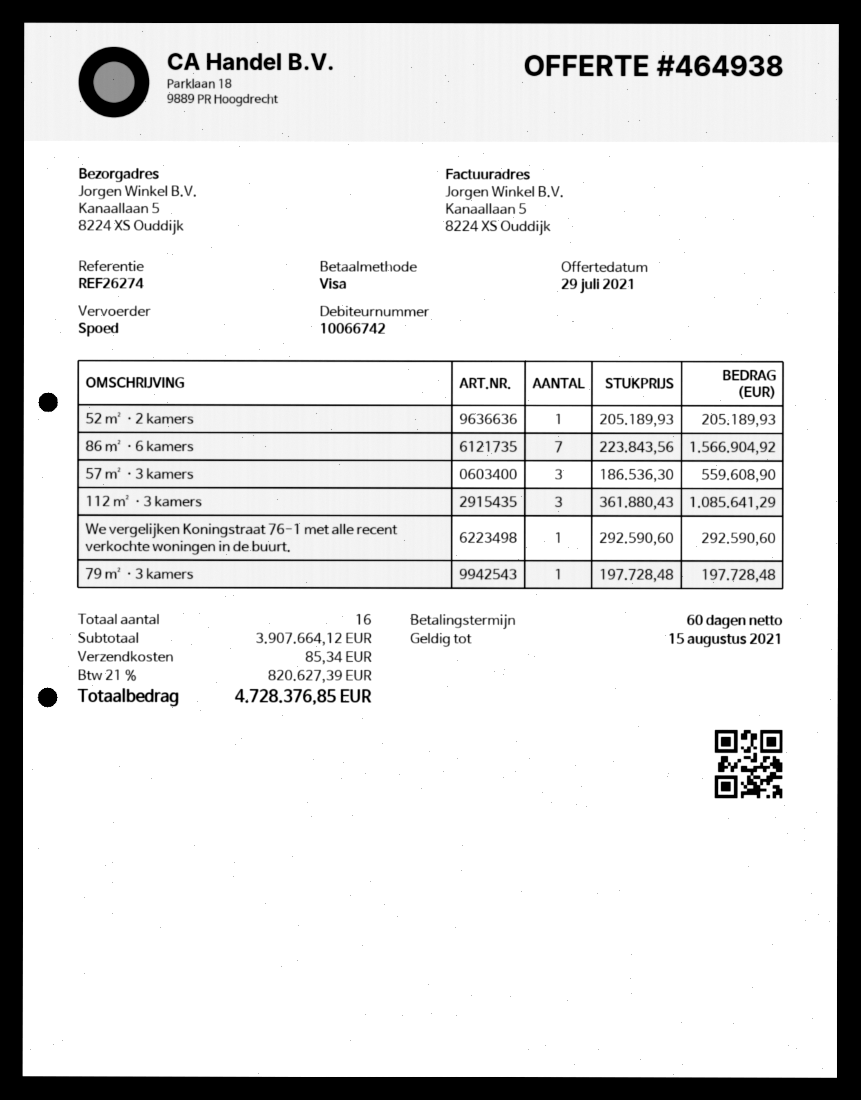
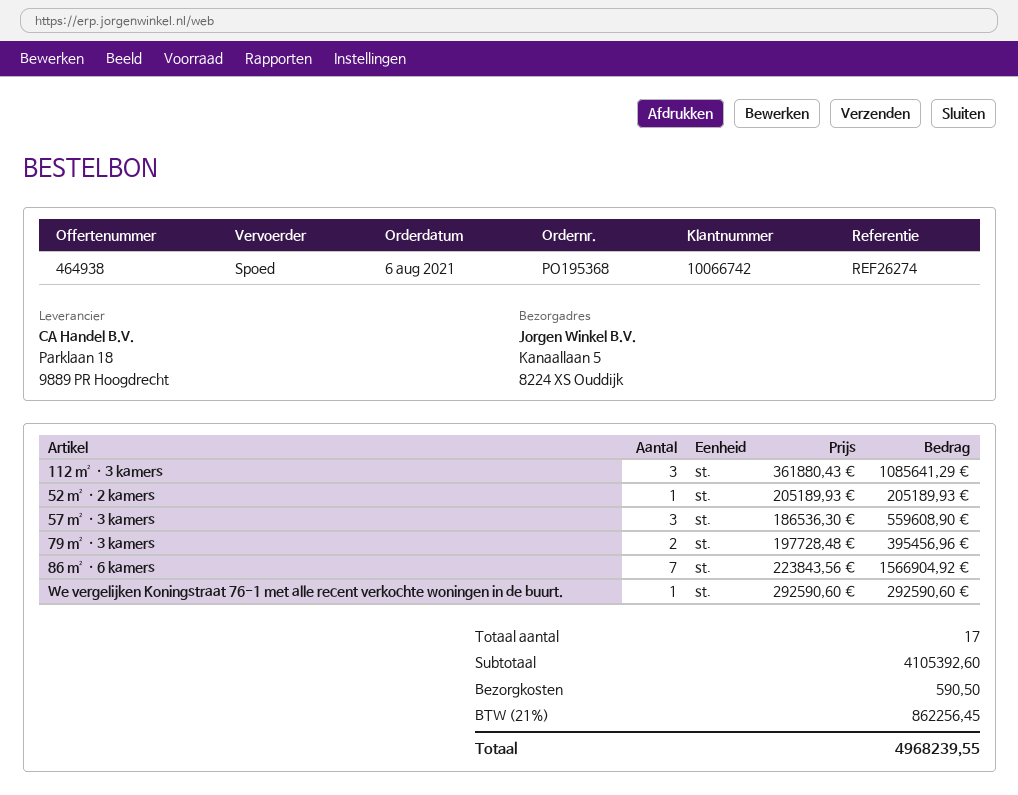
79 m² · 3 kamers: 1 x 197728.48 = 197728.48 -> 2 x 197728.48 = 395456.96
total quantity: 16 -> 17
subtotal: 3907664.12 -> 4105392.60
shipping: 85.34 -> 590.50
tax: 21% = 820627.39 -> 21% = 862256.45
total: 4728376.85 -> 4968239.55

